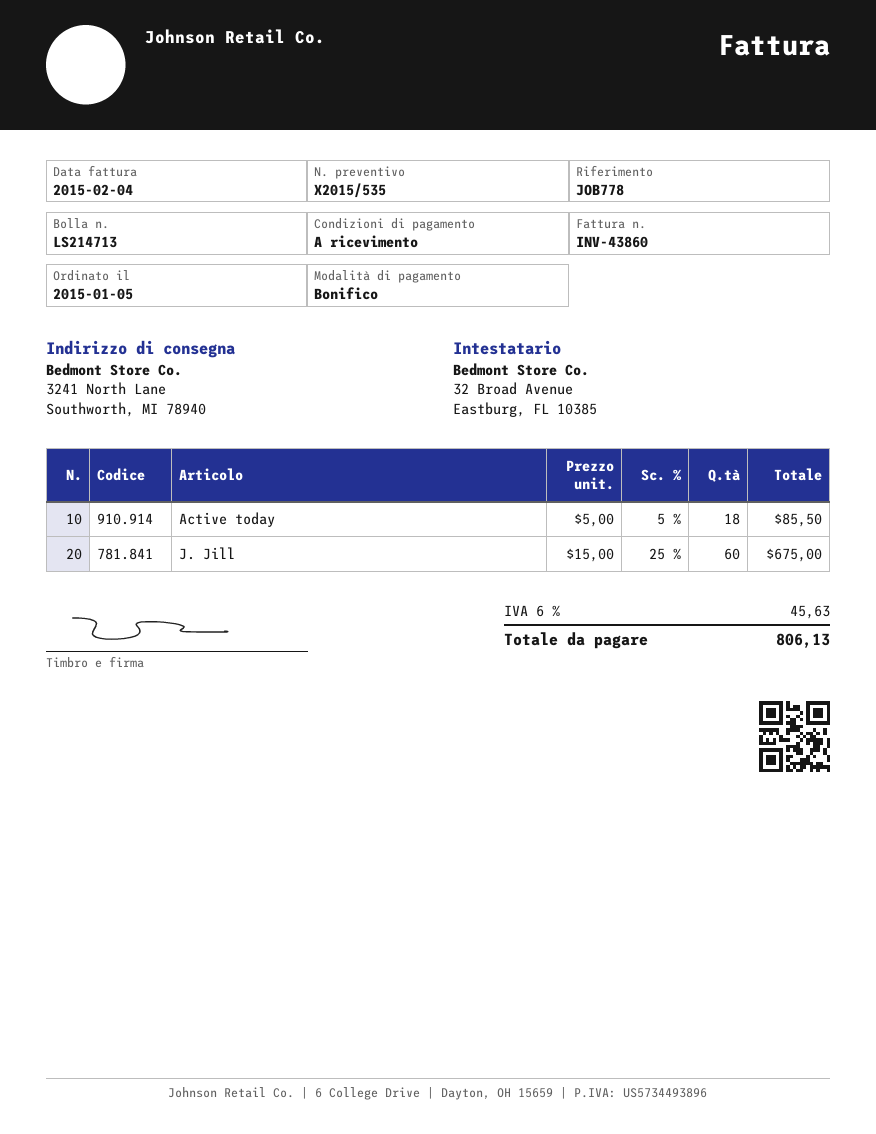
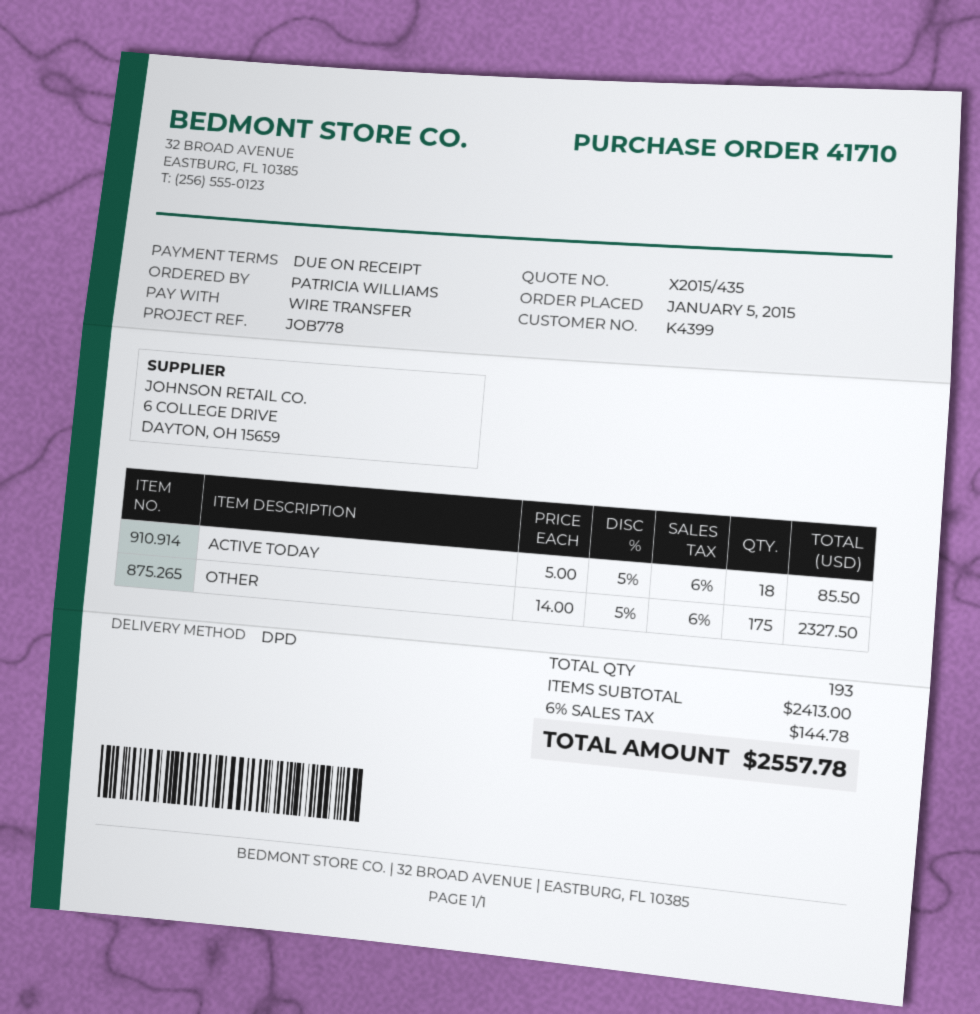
quote number: X2015/535 -> X2015/435
J. Jill: 60 x 15.00 - 25% = 675.00 -> none
OTHER: none -> 175 x 14.00 - 5% = 2327.50
tax: 6% = 45.63 -> 6% = 144.78
total: 806.13 -> 2557.78

